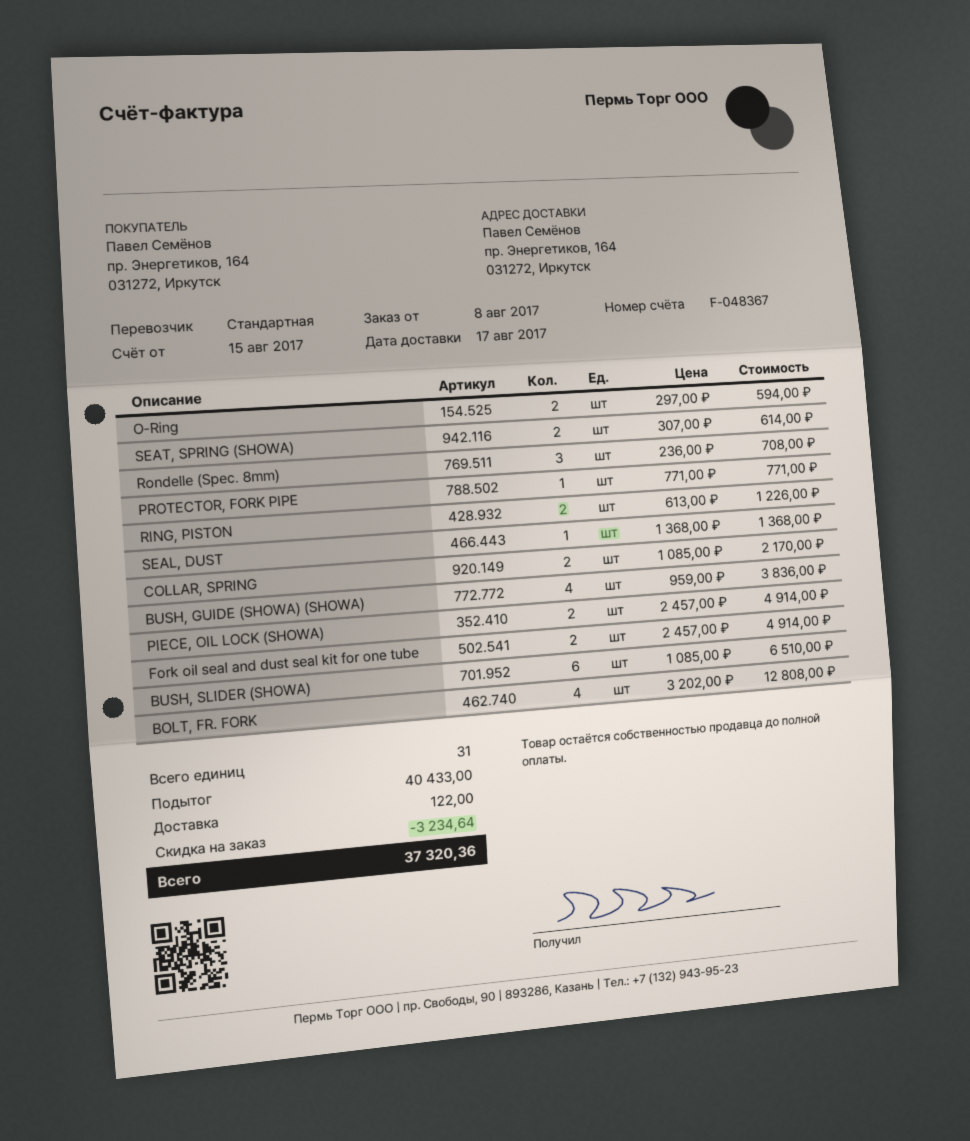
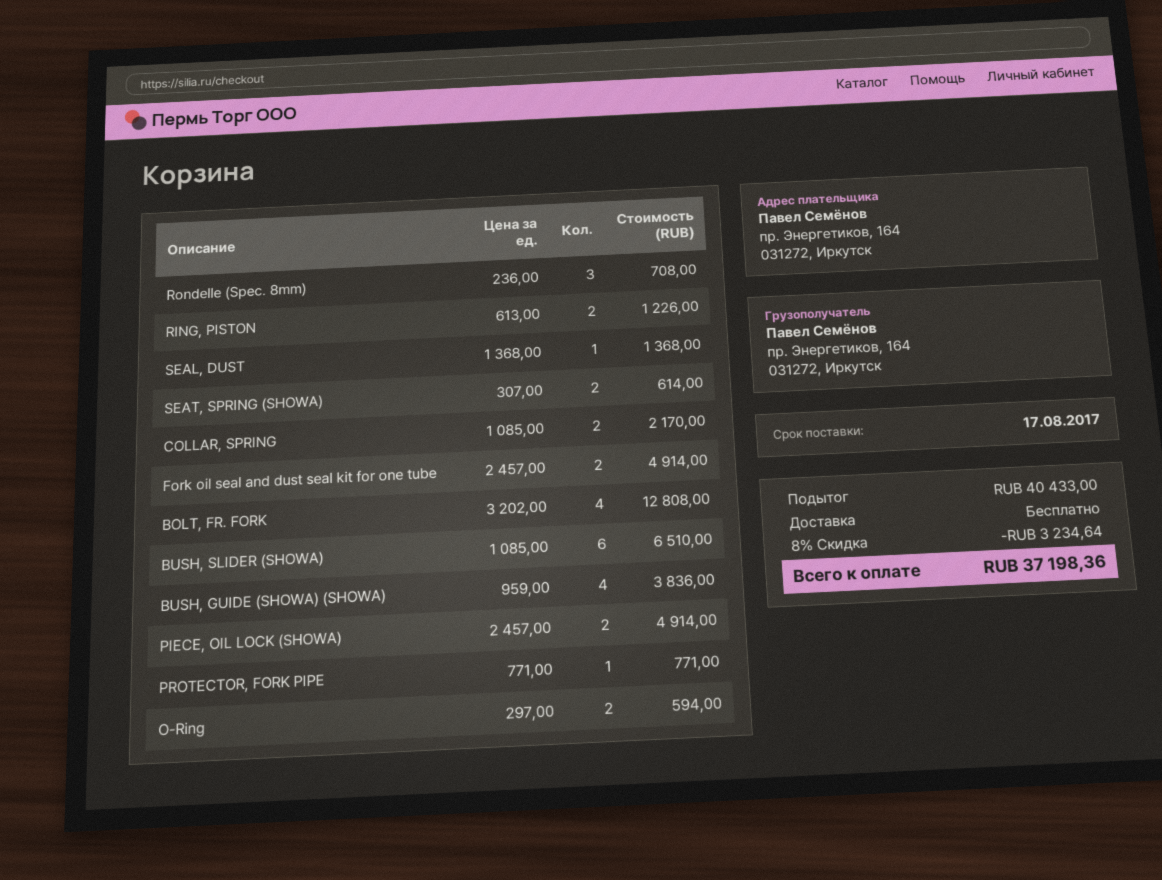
shipping: 122.00 -> 0.00
total: 37320.36 -> 37198.36

